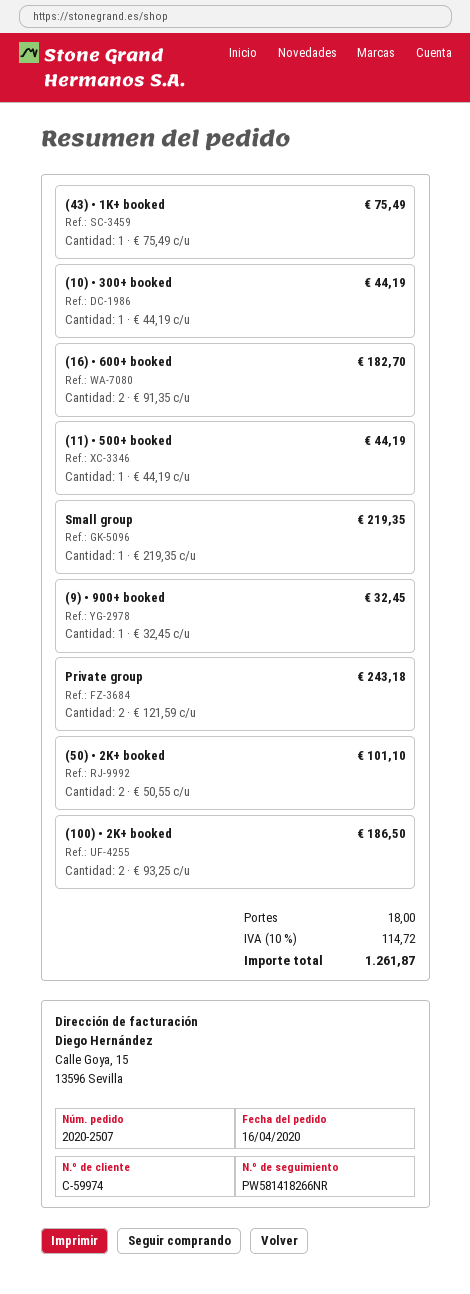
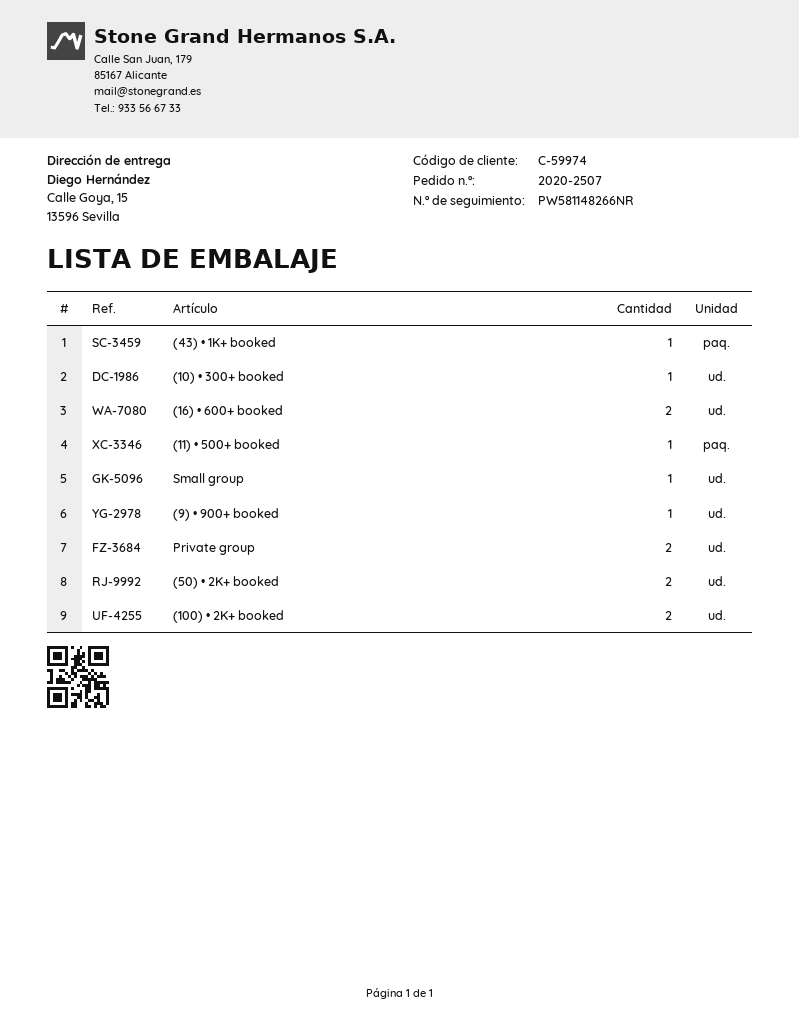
tracking number: PW581418266NR -> PW581148266NR

